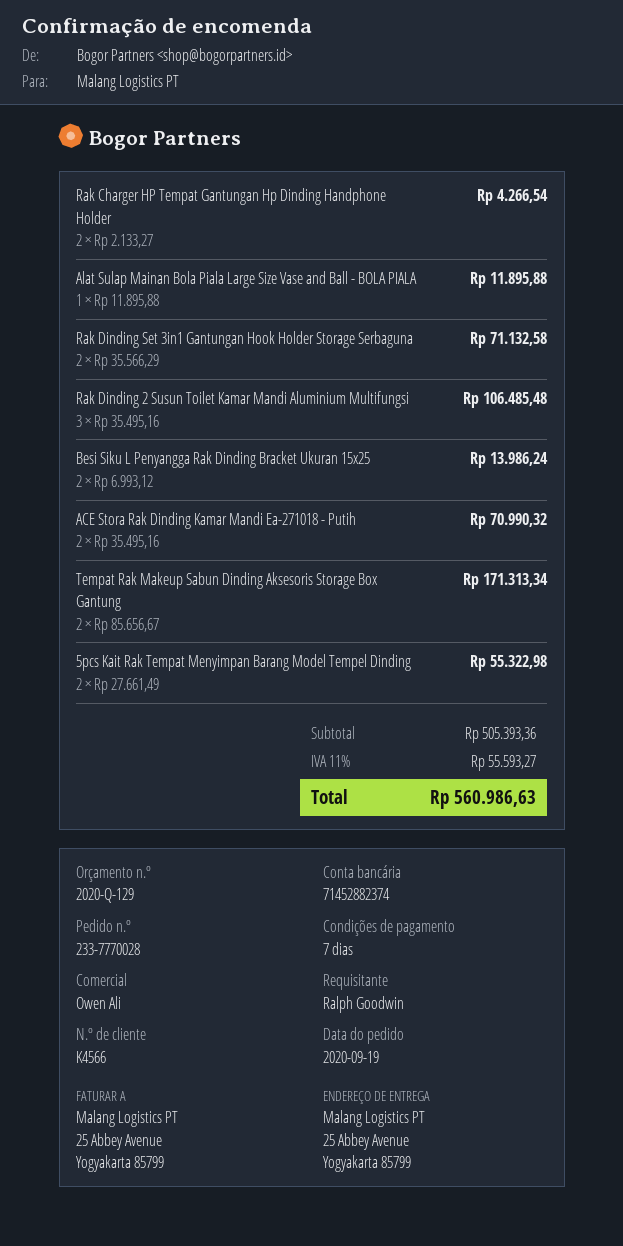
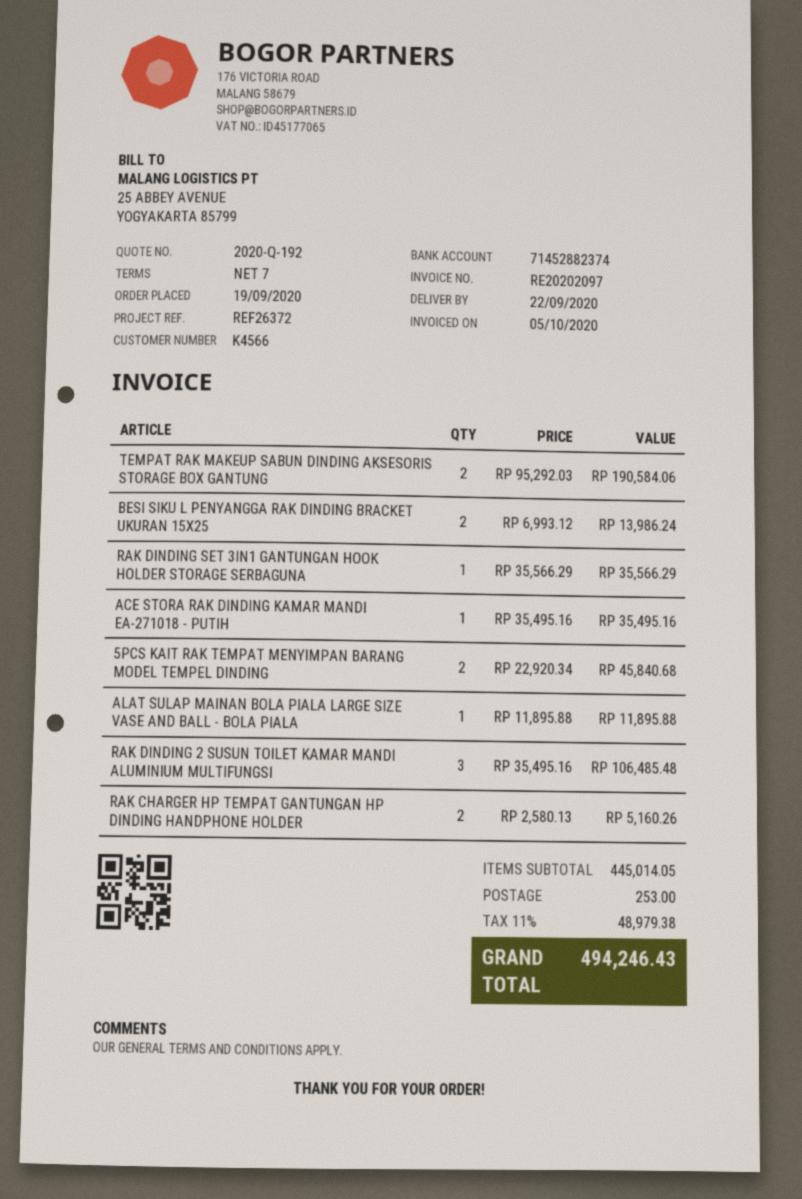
quote number: 2020-Q-129 -> 2020-Q-192
Rak Charger HP Tempat Gantungan Hp Dinding Handphone Holder: 2 x 2133.27 = 4266.54 -> 2 x 2580.13 = 5160.26
Rak Dinding Set 3in1 Gantungan Hook Holder Storage Serbaguna: 2 x 35566.29 = 71132.58 -> 1 x 35566.29 = 35566.29
ACE Stora Rak Dinding Kamar Mandi Ea-271018 - Putih: 2 x 35495.16 = 70990.32 -> 1 x 35495.16 = 35495.16
Tempat Rak Makeup Sabun Dinding Aksesoris Storage Box Gantung: 2 x 85656.67 = 171313.34 -> 2 x 95292.03 = 190584.06
5pcs Kait Rak Tempat Menyimpan Barang Model Tempel Dinding: 2 x 27661.49 = 55322.98 -> 2 x 22920.34 = 45840.68
subtotal: 505393.36 -> 445014.05
shipping: none -> 253.00
tax: 11% = 55593.27 -> 11% = 48979.38
total: 560986.63 -> 494246.43

